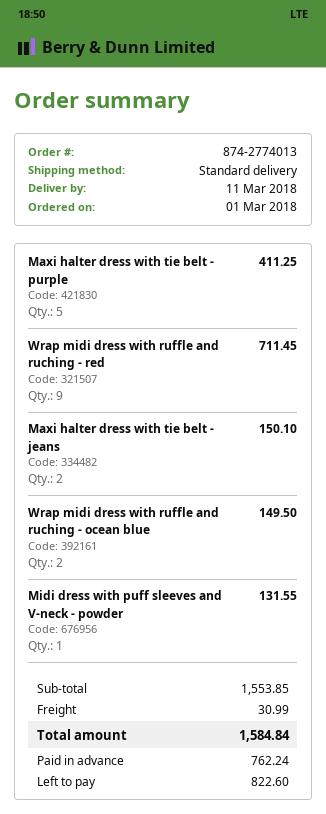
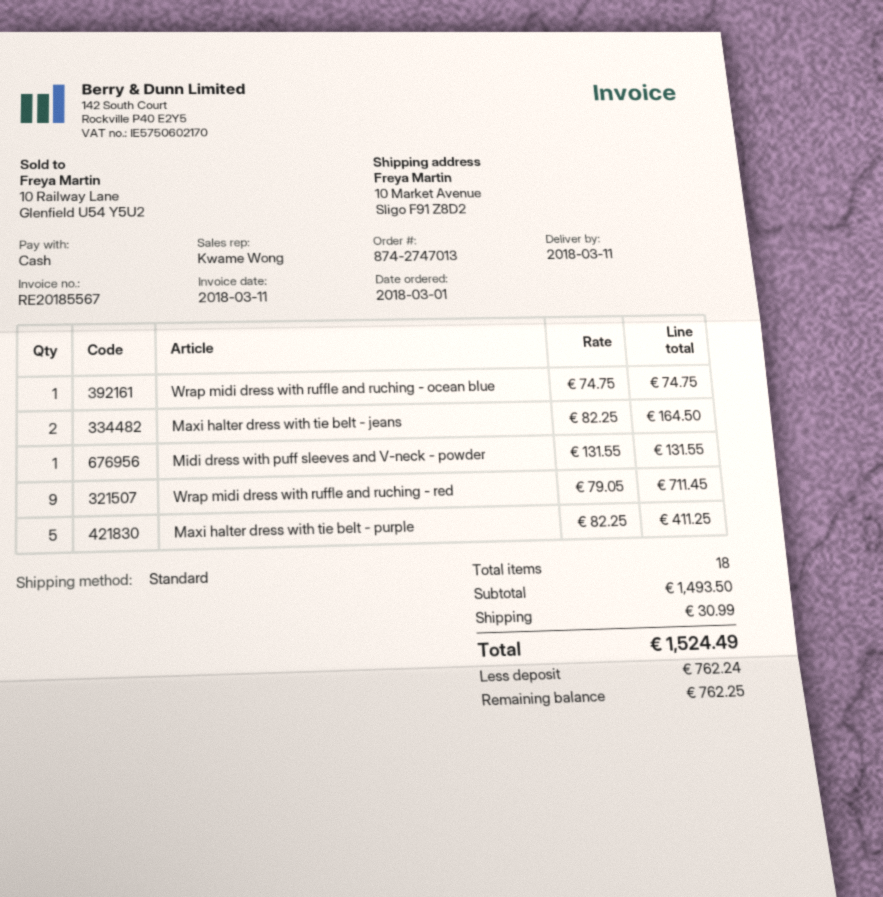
order number: 874-2774013 -> 874-2747013
Maxi halter dress with tie belt - jeans: 2 for 150.10 -> 2 for 164.50
Wrap midi dress with ruffle and ruching - ocean blue: 2 for 149.50 -> 1 for 74.75
subtotal: 1553.85 -> 1493.50
total: 1584.84 -> 1524.49
balance: 822.60 -> 762.25

